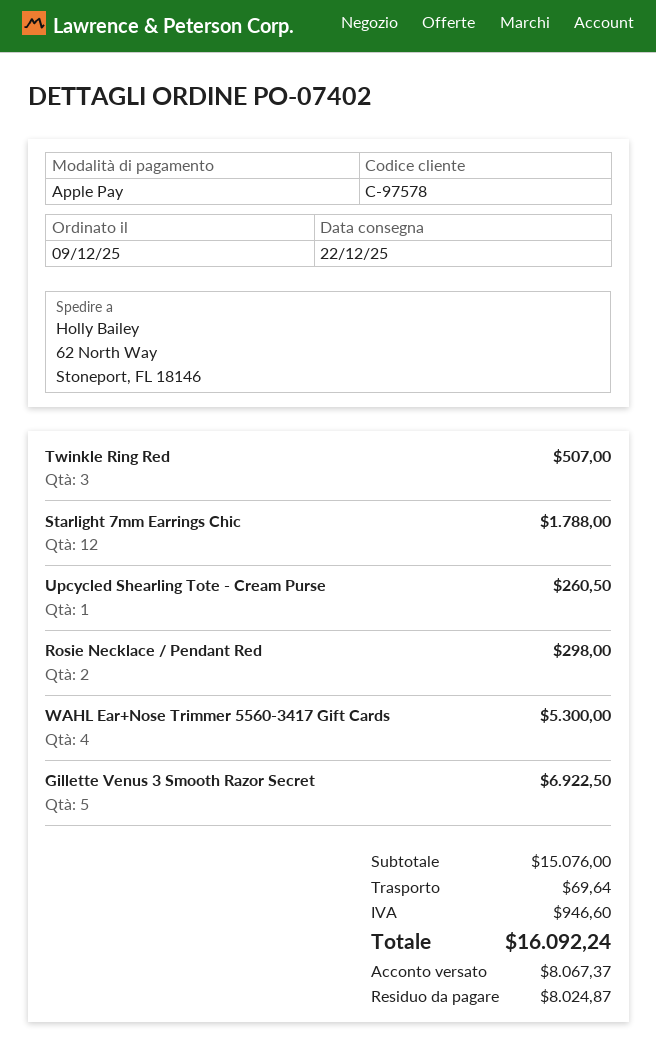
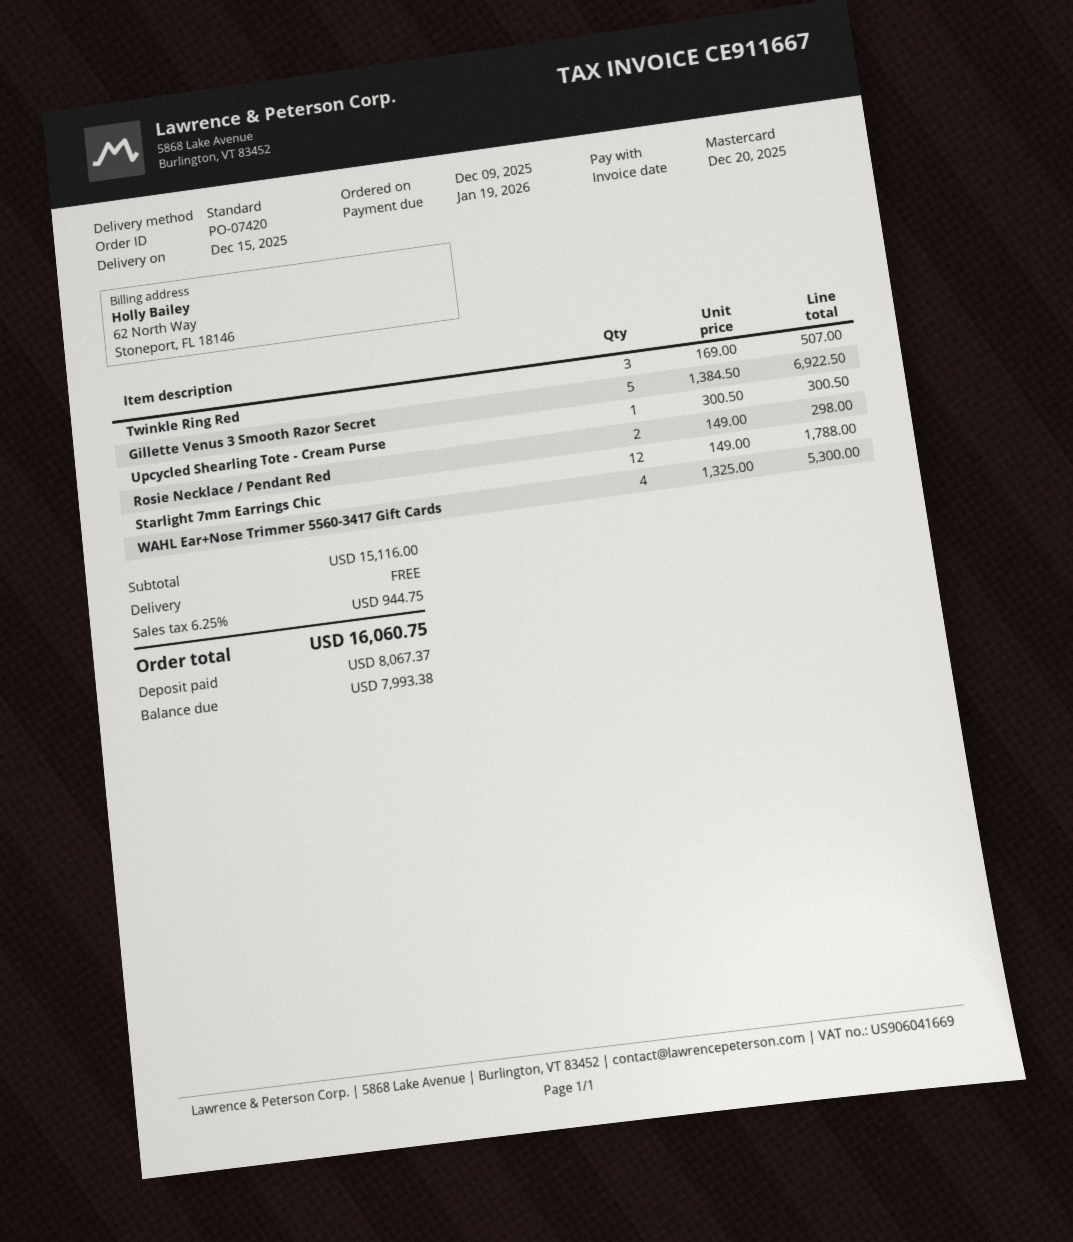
order number: PO-07402 -> PO-07420
delivery date: 2025-12-22 -> 2025-12-15
payment method: Apple Pay -> Mastercard
Upcycled Shearling Tote - Cream Purse: 1 for 260.50 -> 1 for 300.50
subtotal: 15076.00 -> 15116.00
shipping: 69.64 -> 0.00
tax: 946.60 -> 944.75
total: 16092.24 -> 16060.75
balance: 8024.87 -> 7993.38

